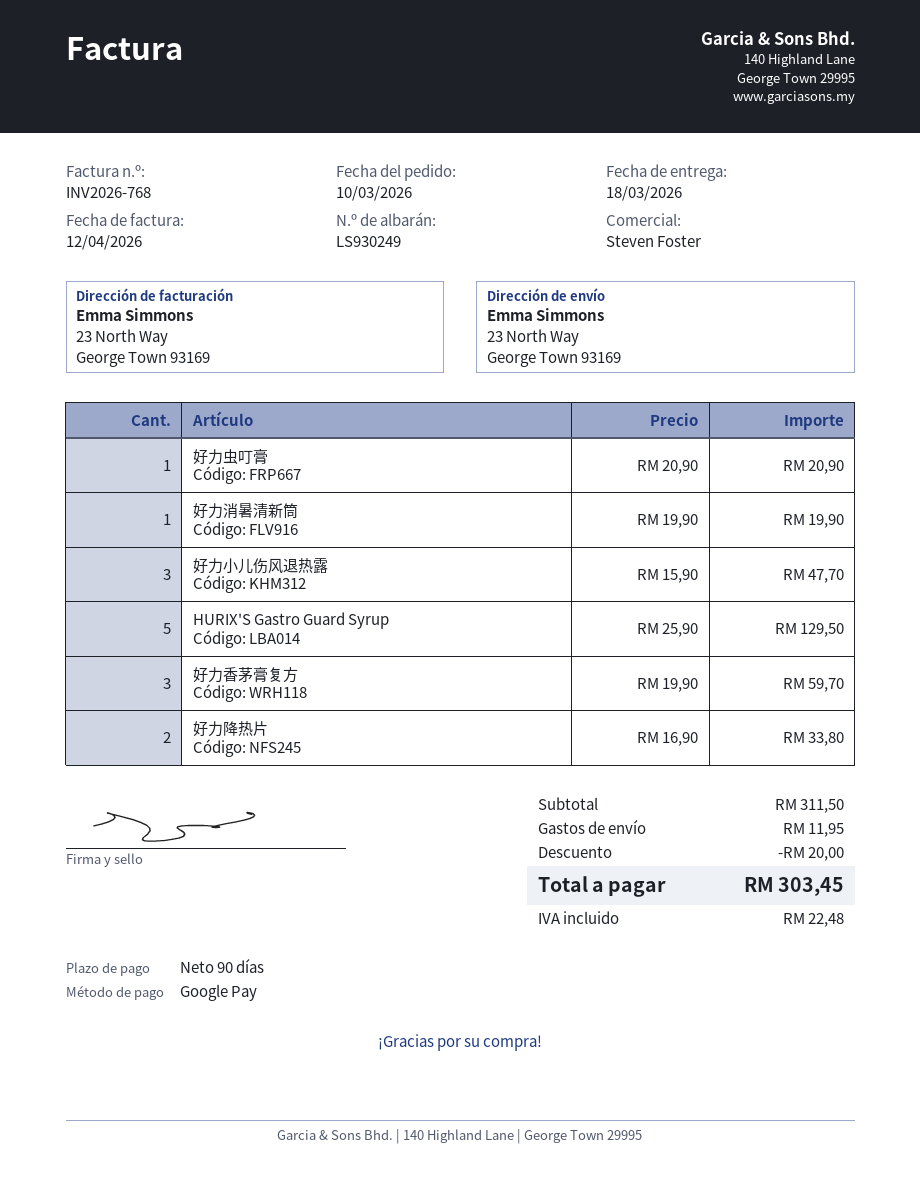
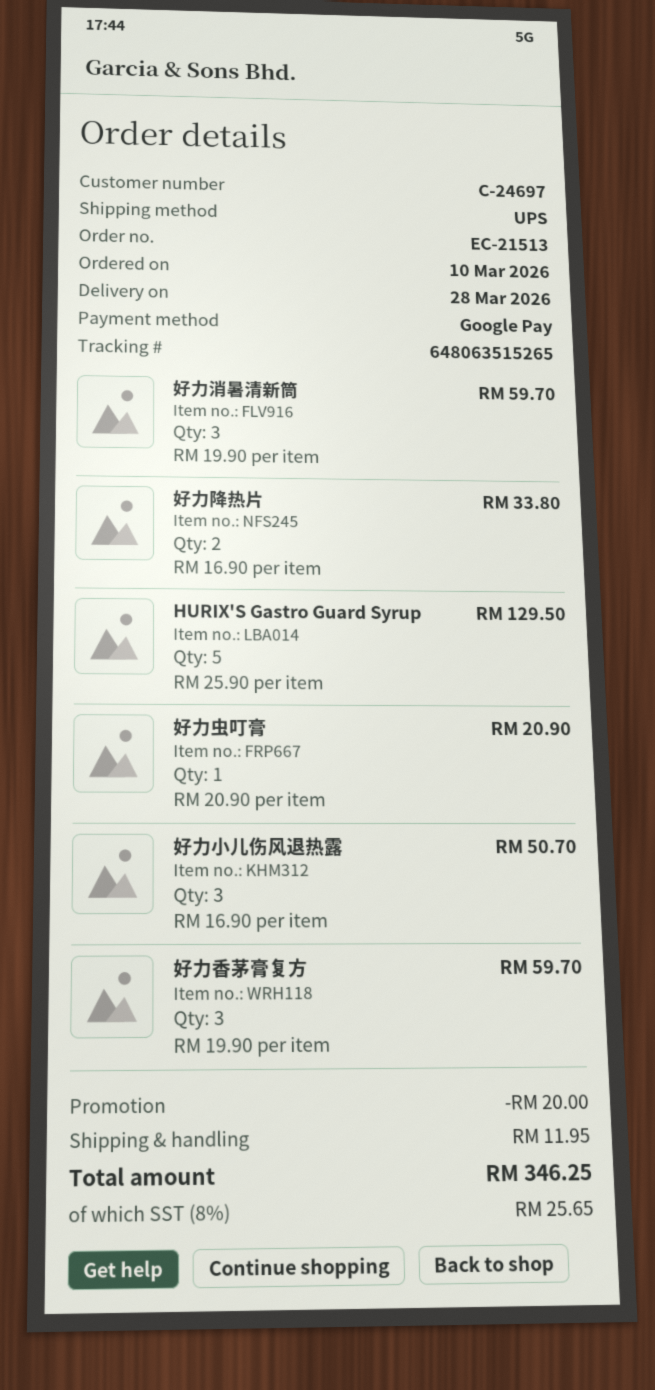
delivery date: 2026-03-18 -> 2026-03-28
好力消暑清新筒: 1 x 19.90 = 19.90 -> 3 x 19.90 = 59.70
好力小儿伤风退热露: 3 x 15.90 = 47.70 -> 3 x 16.90 = 50.70
tax: 22.48 -> 25.65
total: 303.45 -> 346.25

